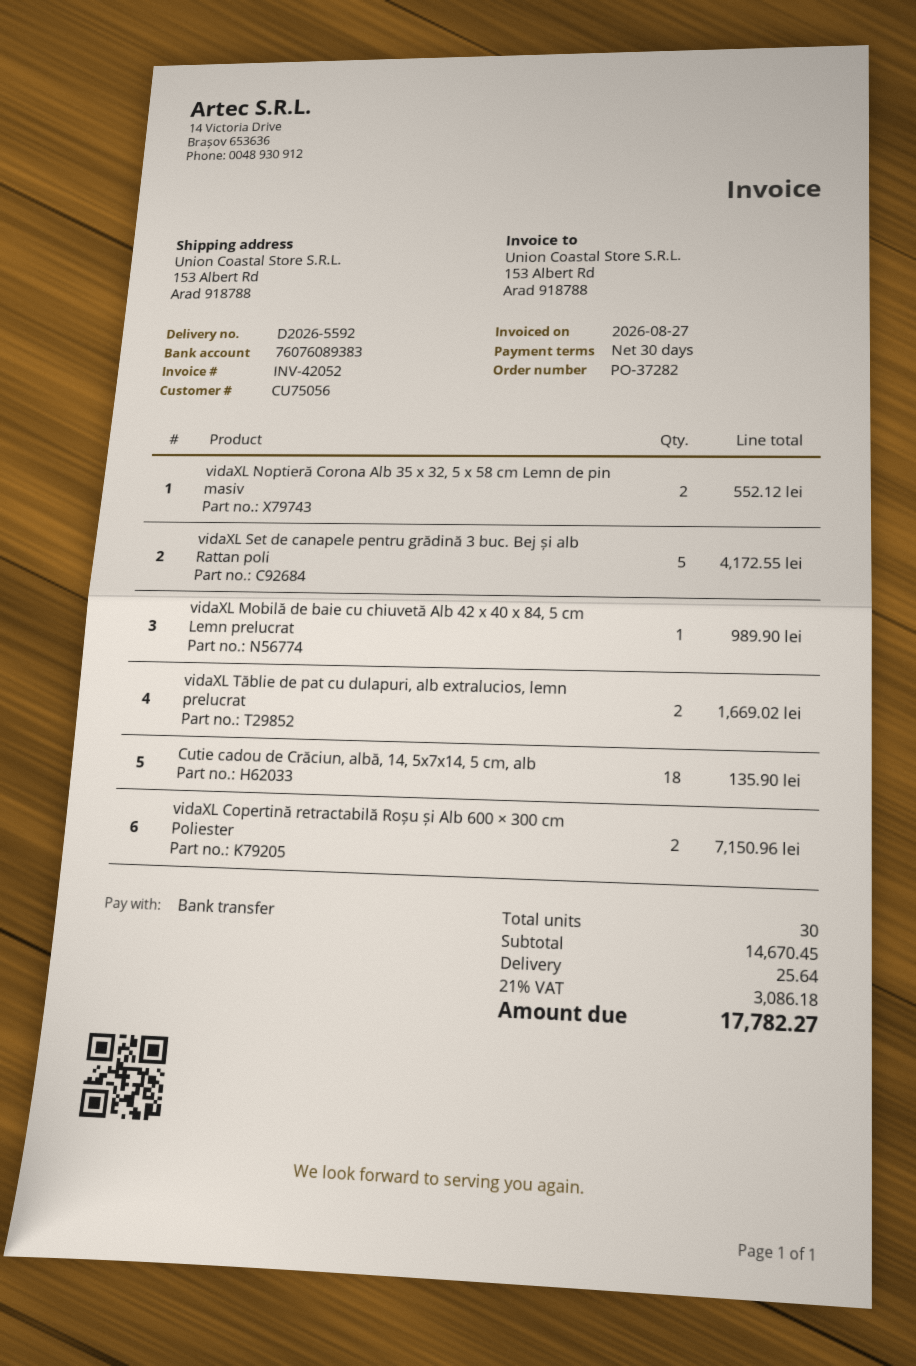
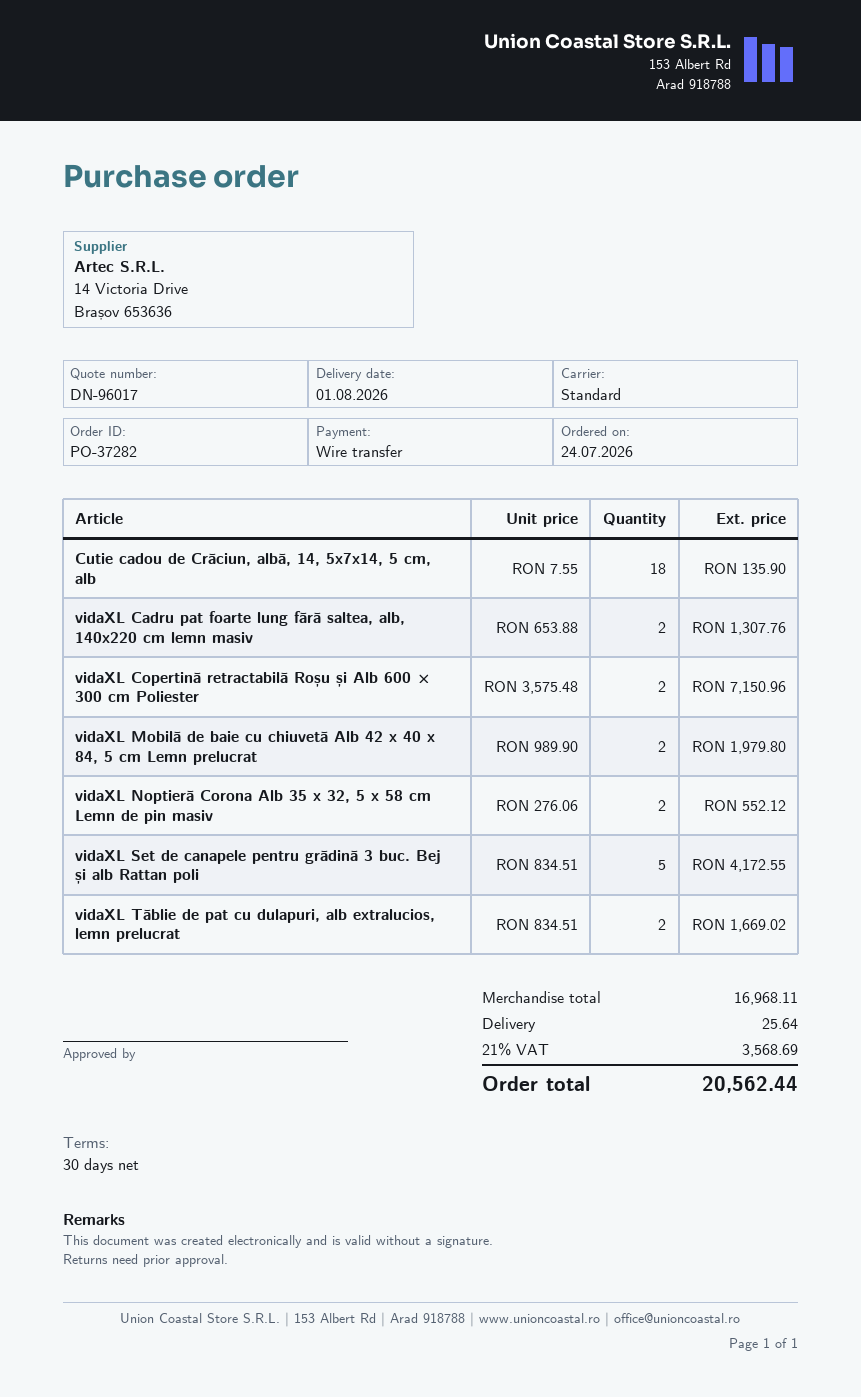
vidaXL Mobilă de baie cu chiuvetă Alb 42 x 40 x 84, 5 cm Lemn prelucrat: 1 for 989.90 -> 2 for 1979.80
vidaXL Cadru pat foarte lung fără saltea, alb, 140x220 cm lemn masiv: none -> 2 for 1307.76
subtotal: 14670.45 -> 16968.11
tax: 21% = 3086.18 -> 21% = 3568.69
total: 17782.27 -> 20562.44

